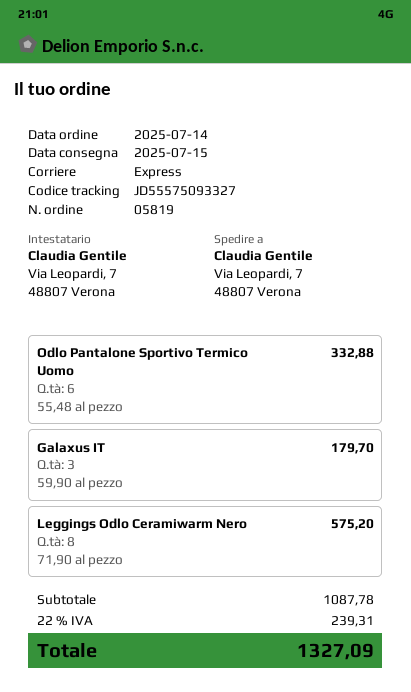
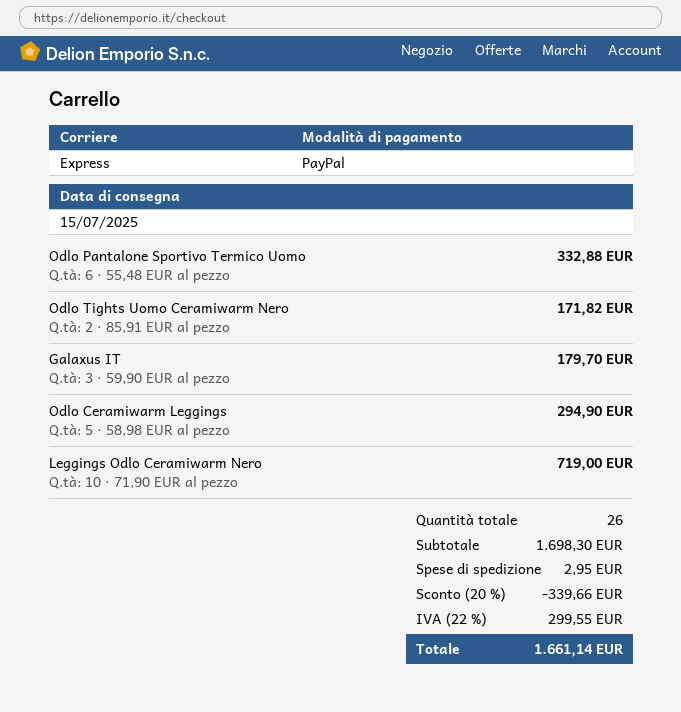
Leggings Odlo Ceramiwarm Nero: 8 x 71.90 = 575.20 -> 10 x 71.90 = 719.00
Odlo Tights Uomo Ceramiwarm Nero: none -> 2 x 85.91 = 171.82
Odlo Ceramiwarm Leggings: none -> 5 x 58.98 = 294.90
subtotal: 1087.78 -> 1698.30
discount: none -> 20% = 339.66
shipping: none -> 2.95
tax: 22% = 239.31 -> 22% = 299.55
total: 1327.09 -> 1661.14

